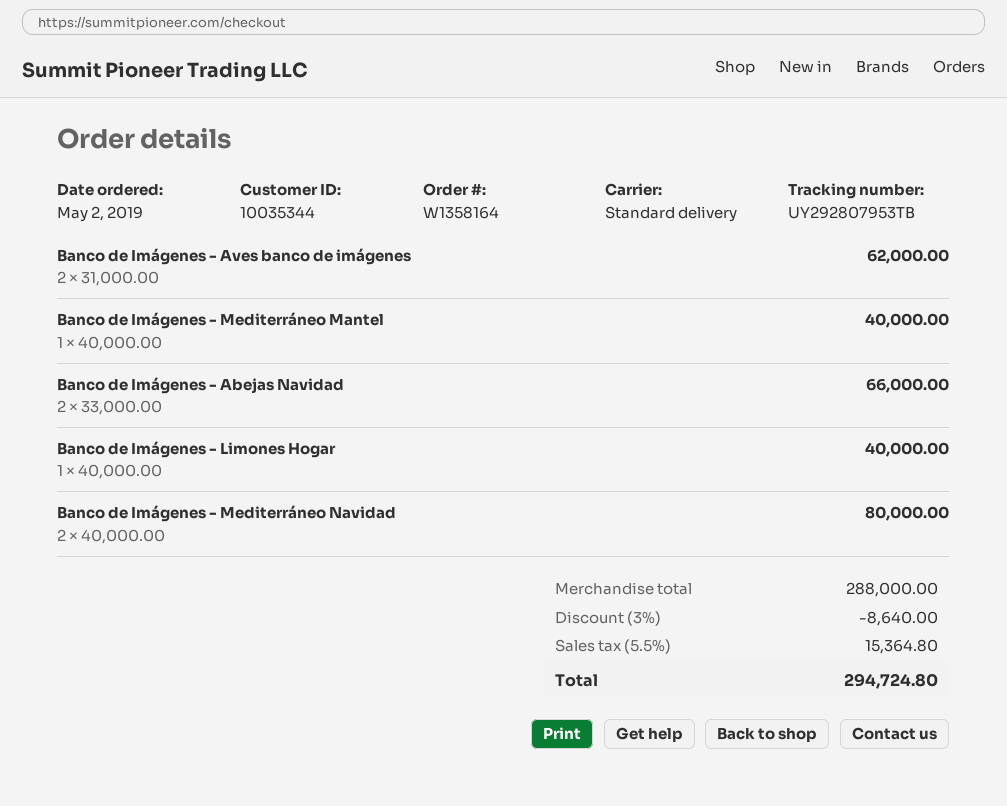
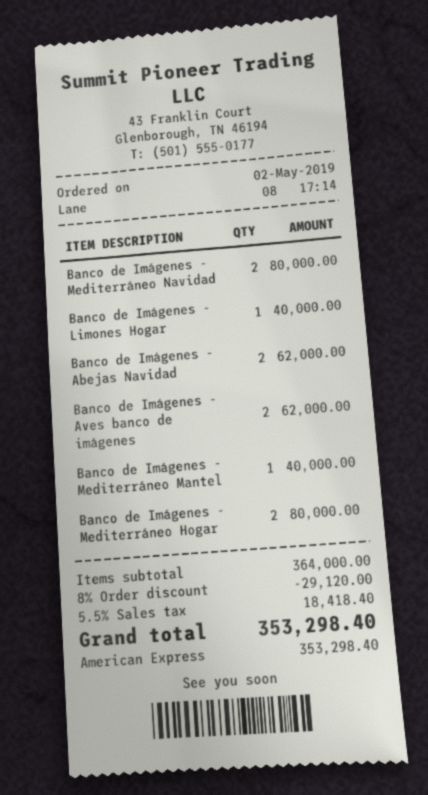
Banco de Imágenes - Abejas Navidad: 2 for 66000.00 -> 2 for 62000.00
Banco de Imágenes - Mediterráneo Hogar: none -> 2 for 80000.00
subtotal: 288000.00 -> 364000.00
discount: 3% = 8640.00 -> 8% = 29120.00
tax: 5.5% = 15364.80 -> 5.5% = 18418.40
total: 294724.80 -> 353298.40

